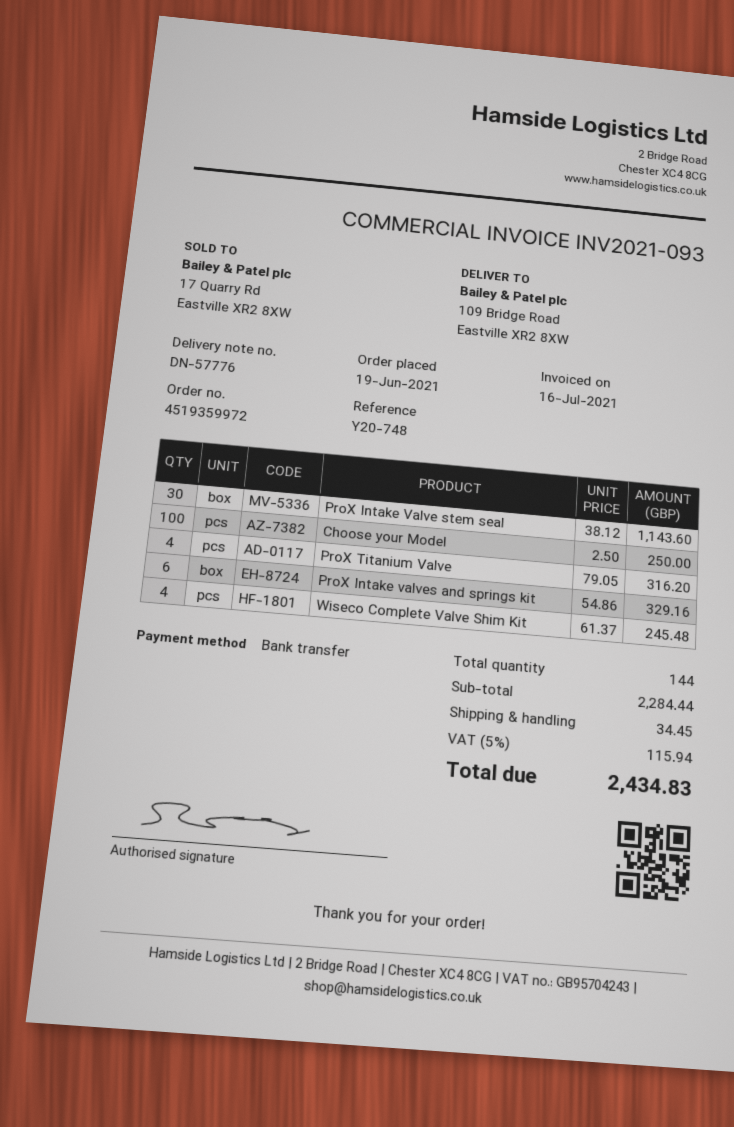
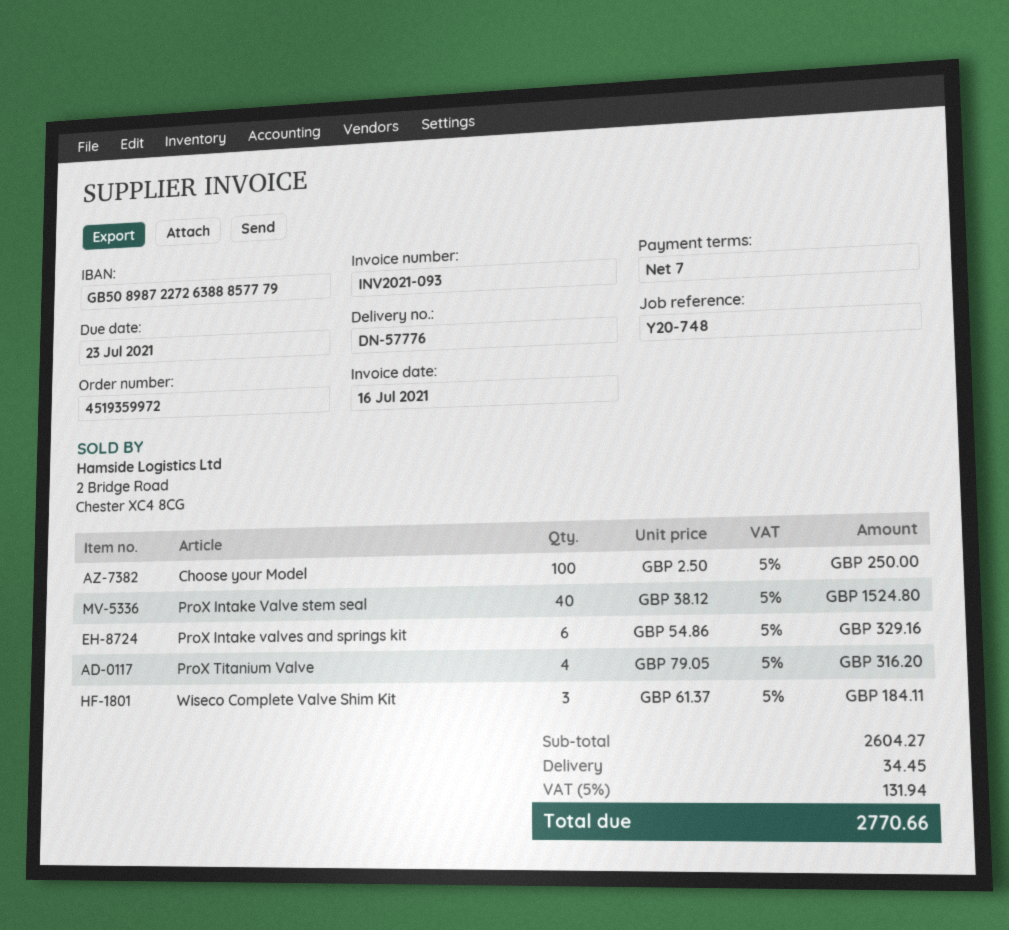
ProX Intake Valve stem seal: 30 x 38.12 = 1143.60 -> 40 x 38.12 = 1524.80
Wiseco Complete Valve Shim Kit: 4 x 61.37 = 245.48 -> 3 x 61.37 = 184.11
subtotal: 2284.44 -> 2604.27
tax: 5% = 115.94 -> 5% = 131.94
total: 2434.83 -> 2770.66

